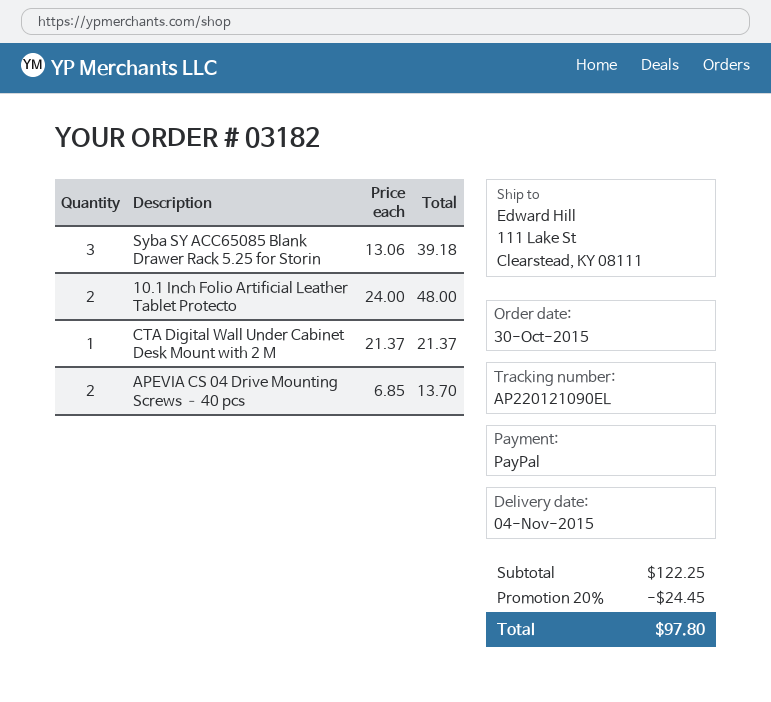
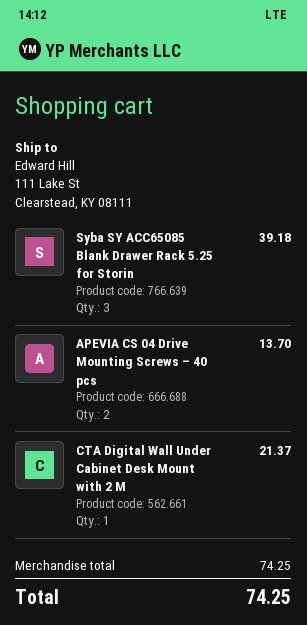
10.1 Inch Folio Artificial Leather Tablet Protecto: 2 for 48.00 -> none
subtotal: 122.25 -> 74.25
discount: 20% = 24.45 -> none
total: 97.80 -> 74.25

